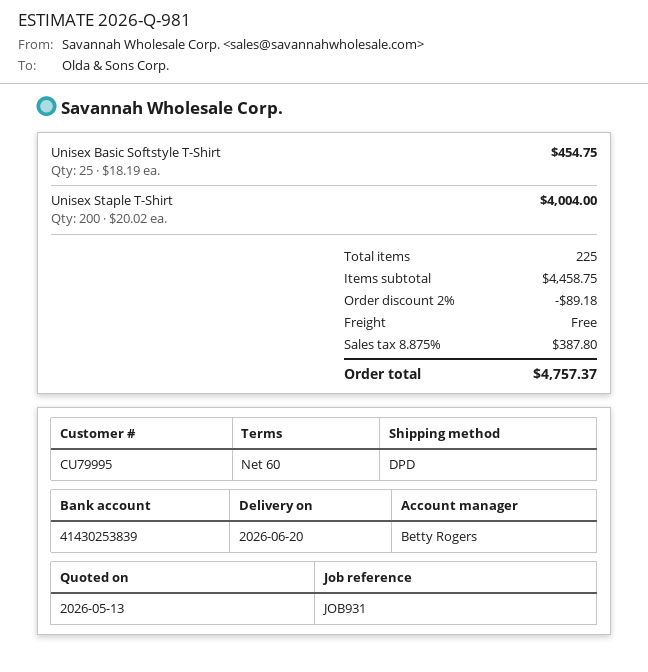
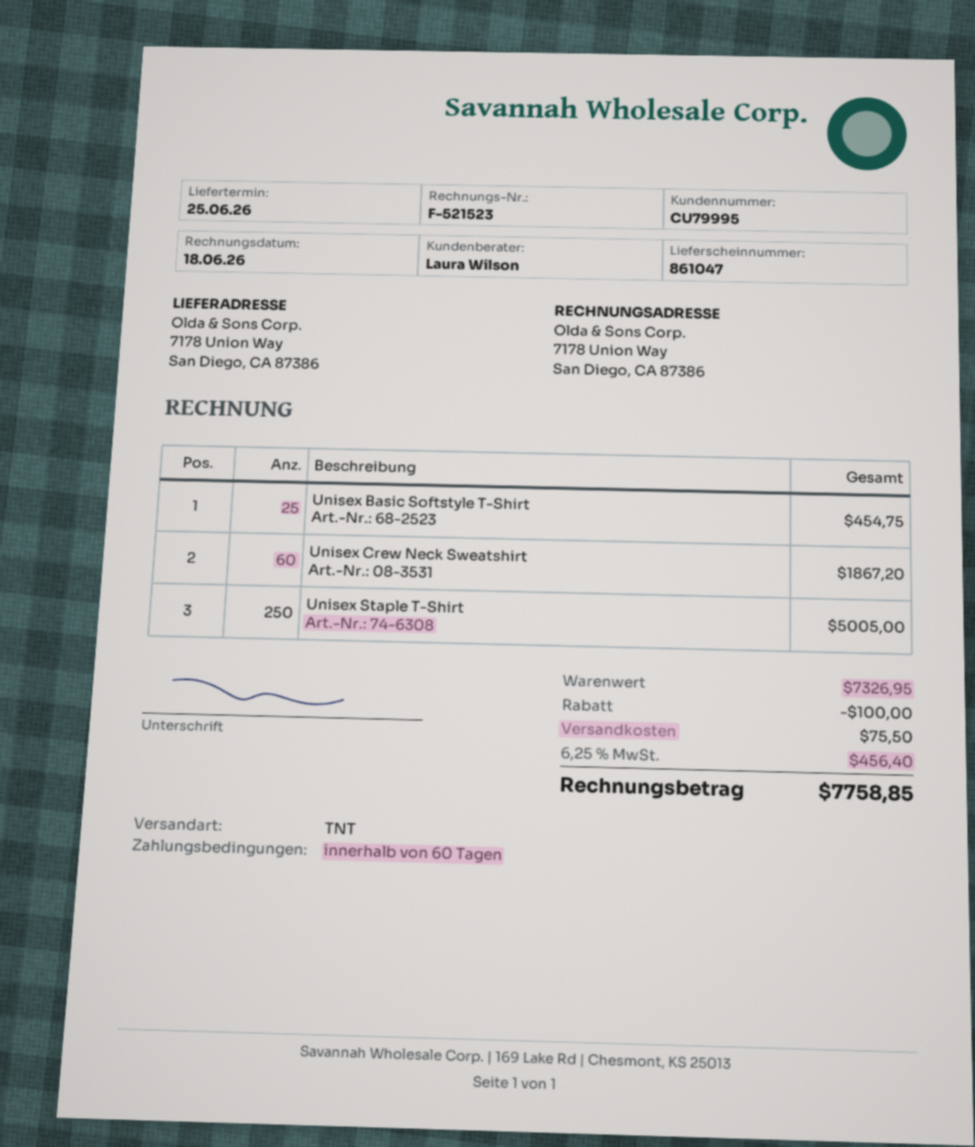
delivery date: 2026-06-20 -> 2026-06-25
sales rep: Betty Rogers -> Laura Wilson
shipping method: DPD -> TNT
Unisex Staple T-Shirt: 200 for 4004.00 -> 250 for 5005.00
Unisex Crew Neck Sweatshirt: none -> 60 for 1867.20
subtotal: 4458.75 -> 7326.95
discount: 89.18 -> 100.00
shipping: 0.00 -> 75.50
tax: 8.875% = 387.80 -> 6.25% = 456.40
total: 4757.37 -> 7758.85

